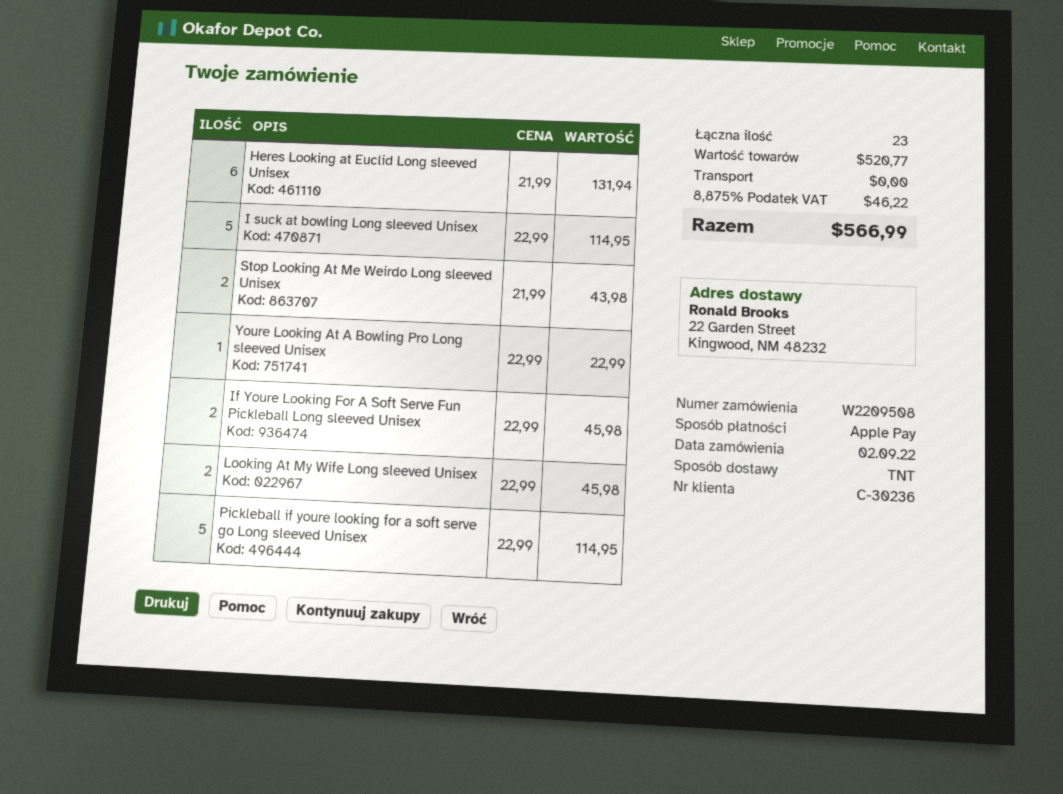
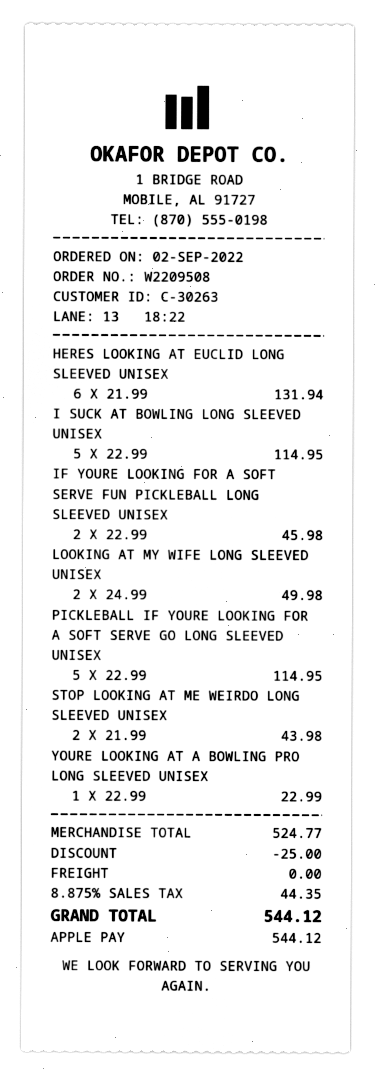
customer number: C-30236 -> C-30263
Looking At My Wife Long sleeved Unisex: 2 x 22.99 = 45.98 -> 2 x 24.99 = 49.98
subtotal: 520.77 -> 524.77
discount: none -> 25.00
tax: 8.875% = 46.22 -> 8.875% = 44.35
total: 566.99 -> 544.12

